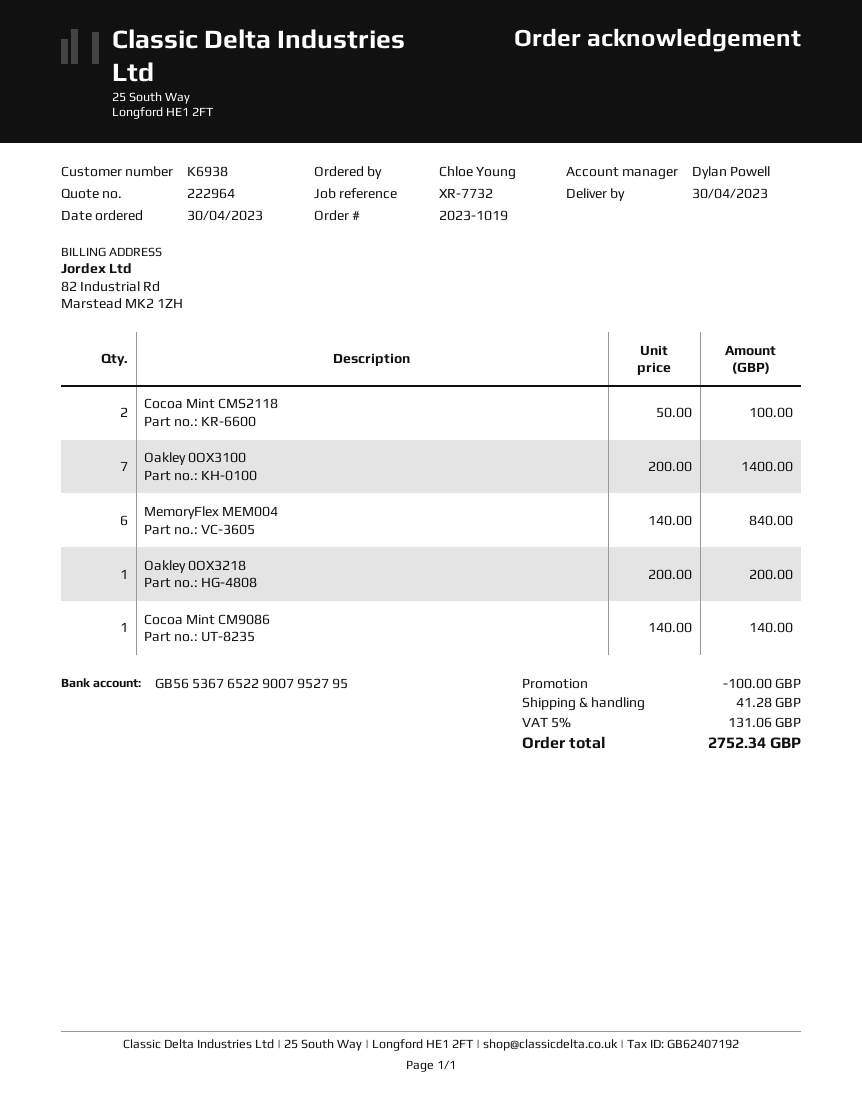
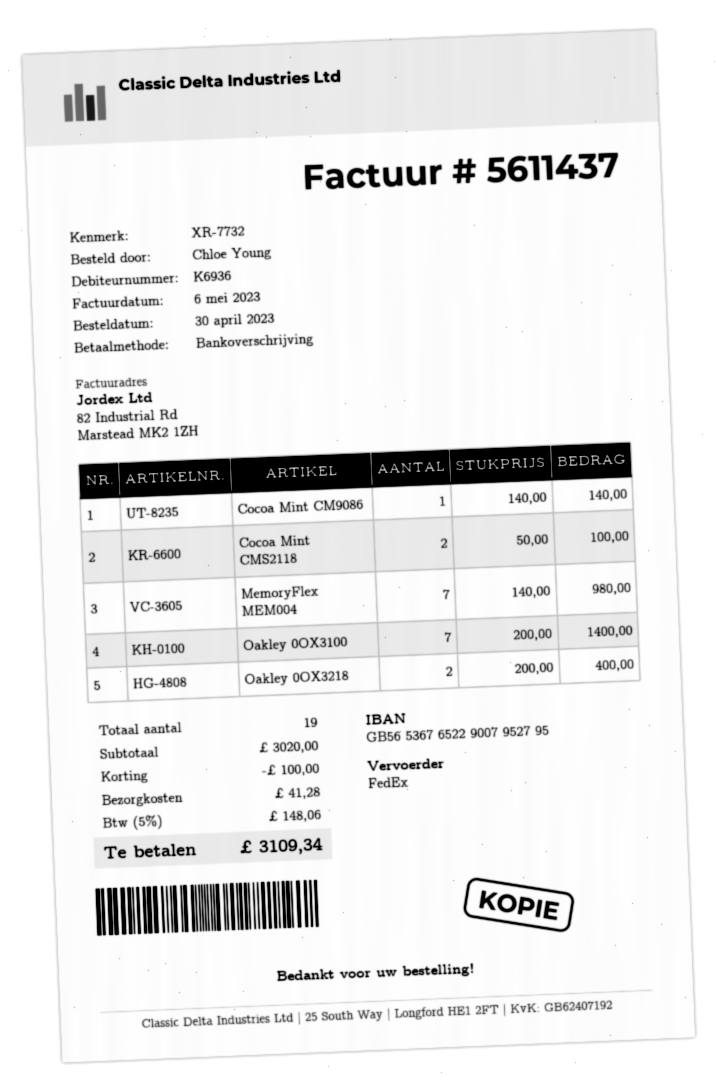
customer number: K6938 -> K6936
MemoryFlex MEM004: 6 x 140.00 = 840.00 -> 7 x 140.00 = 980.00
Oakley 0OX3218: 1 x 200.00 = 200.00 -> 2 x 200.00 = 400.00
tax: 5% = 131.06 -> 5% = 148.06
total: 2752.34 -> 3109.34

